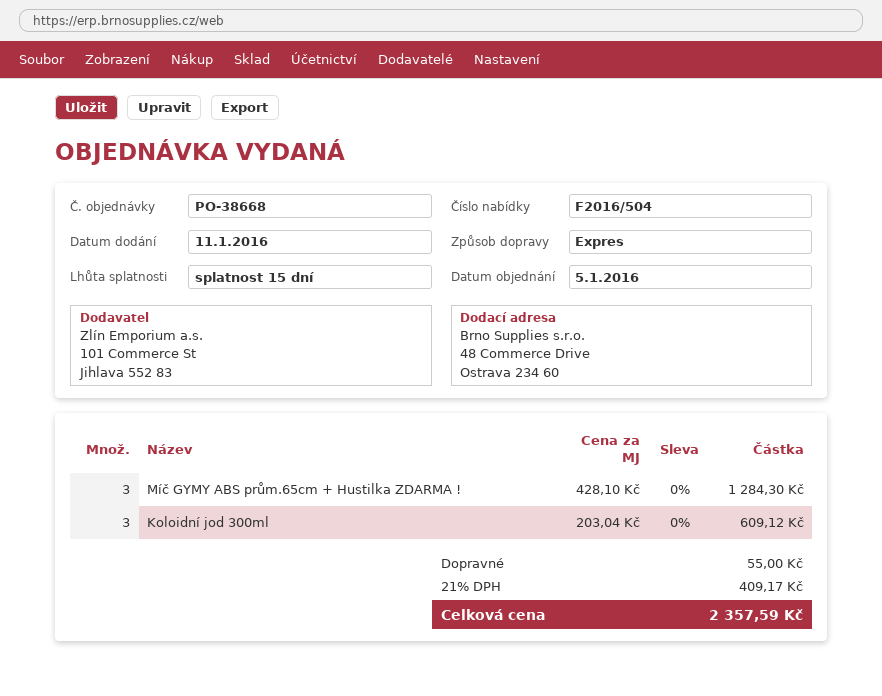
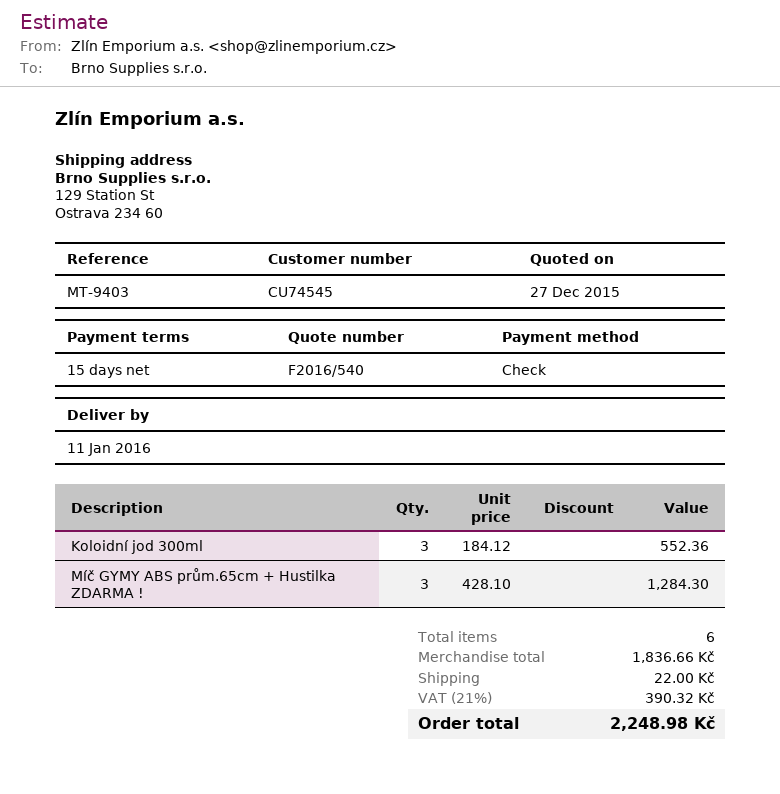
quote number: F2016/504 -> F2016/540
ship to: 48 Commerce Drive, Ostrava 234 60 -> 129 Station St, Ostrava 234 60
Koloidní jod 300ml: 3 x 203.04 = 609.12 -> 3 x 184.12 = 552.36
shipping: 55.00 -> 22.00
tax: 21% = 409.17 -> 21% = 390.32
total: 2357.59 -> 2248.98

